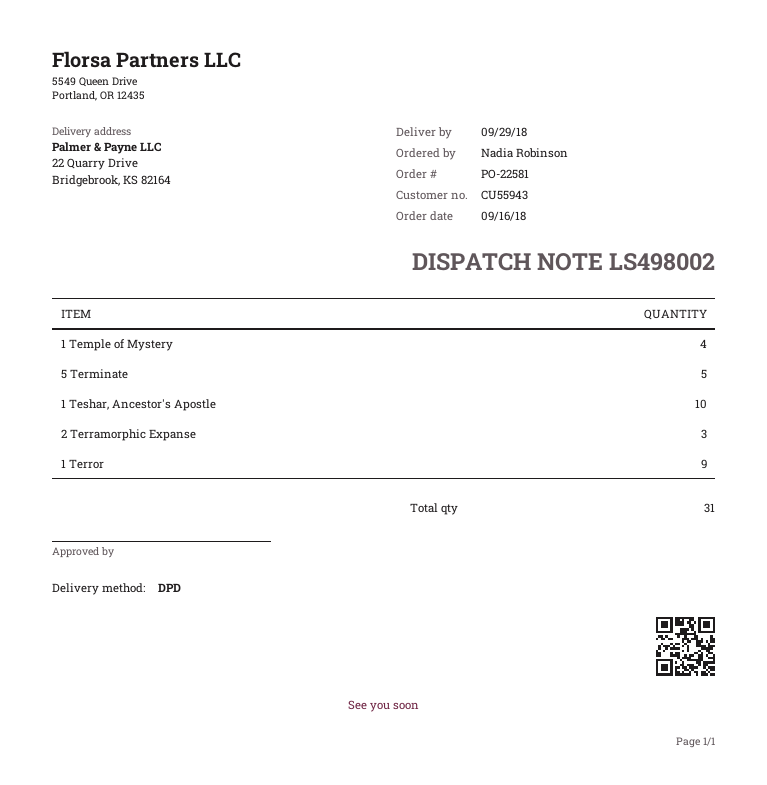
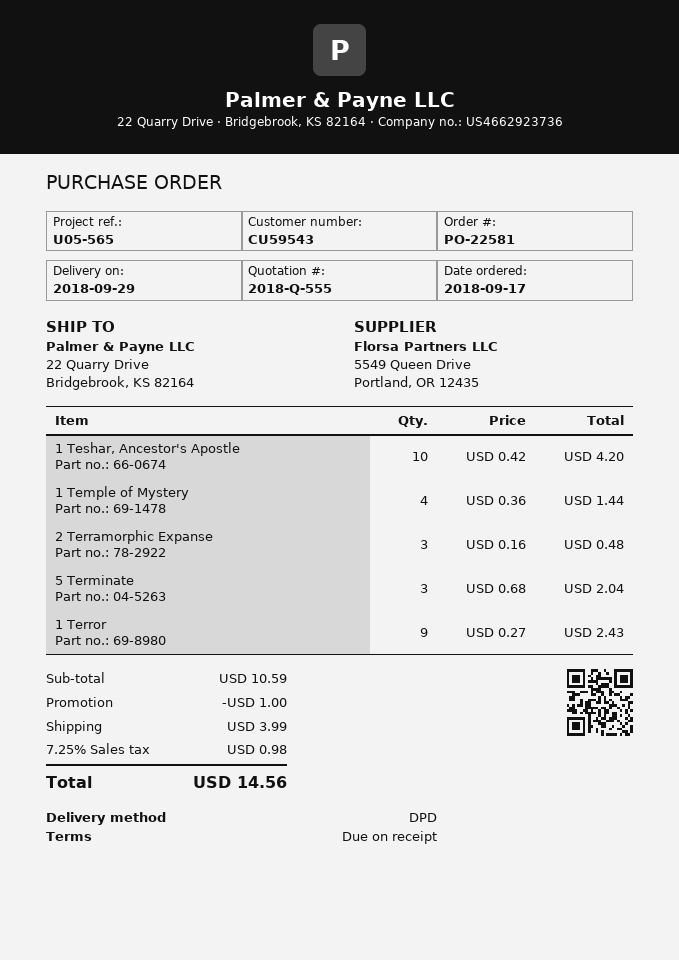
order date: 2018-09-16 -> 2018-09-17
customer number: CU55943 -> CU59543
5 Terminate: 5 -> 3

